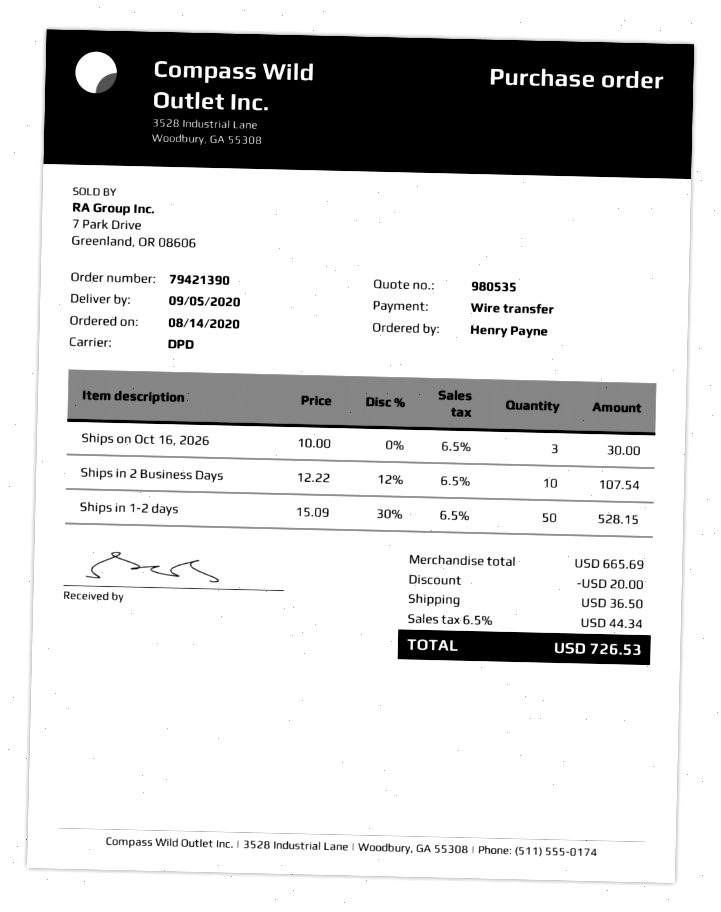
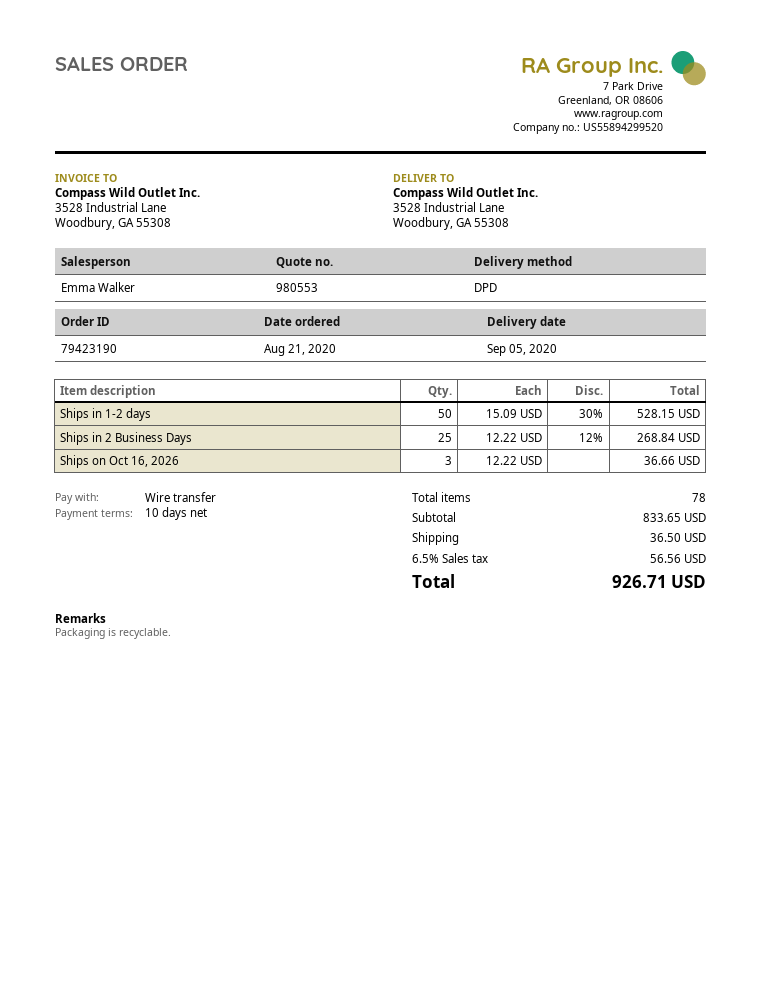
quote number: 980535 -> 980553
order number: 79421390 -> 79423190
order date: 2020-08-14 -> 2020-08-21
Ships on Oct 16, 2026: 3 x 10.00 = 30.00 -> 3 x 12.22 = 36.66
Ships in 2 Business Days: 10 x 12.22 - 12% = 107.54 -> 25 x 12.22 - 12% = 268.84
subtotal: 665.69 -> 833.65
discount: 20.00 -> none
tax: 6.5% = 44.34 -> 6.5% = 56.56
total: 726.53 -> 926.71

